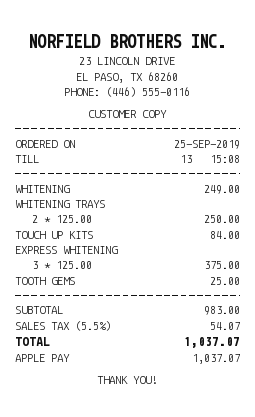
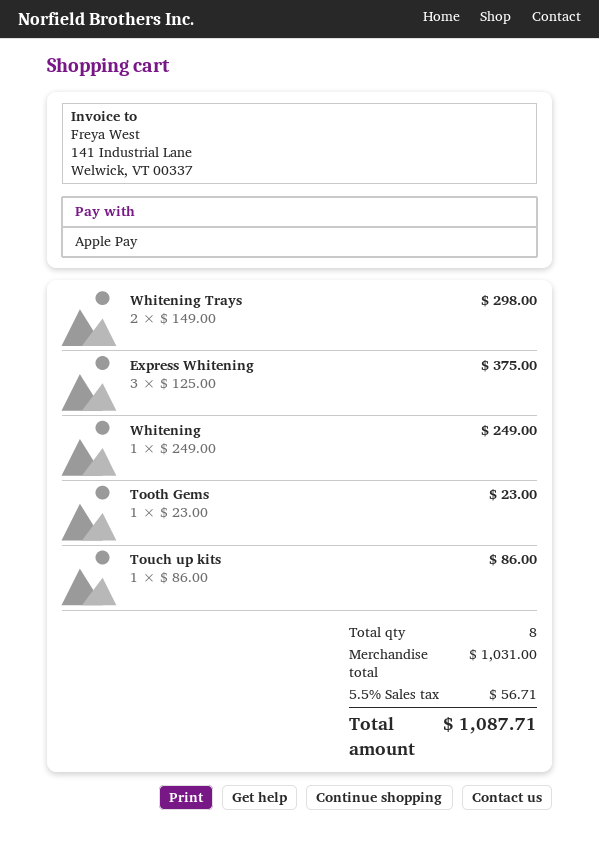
WHITENING TRAYS: 2 x 125.00 = 250.00 -> 2 x 149.00 = 298.00
TOUCH UP KITS: 1 x 84.00 = 84.00 -> 1 x 86.00 = 86.00
TOOTH GEMS: 1 x 25.00 = 25.00 -> 1 x 23.00 = 23.00
subtotal: 983.00 -> 1031.00
tax: 5.5% = 54.07 -> 5.5% = 56.71
total: 1037.07 -> 1087.71

